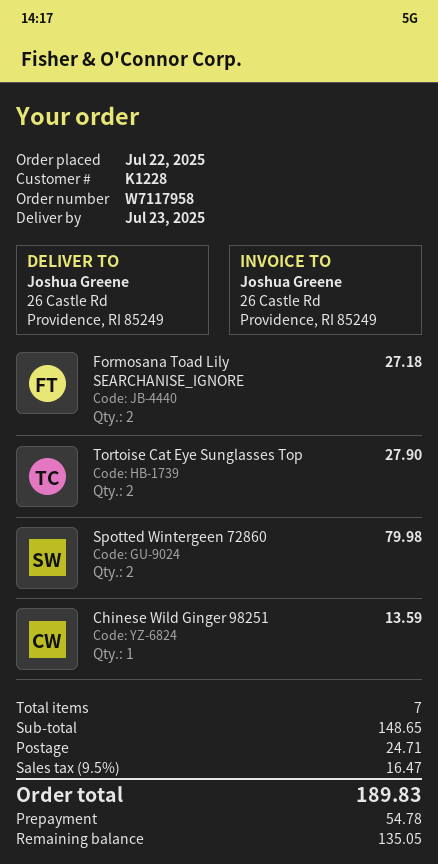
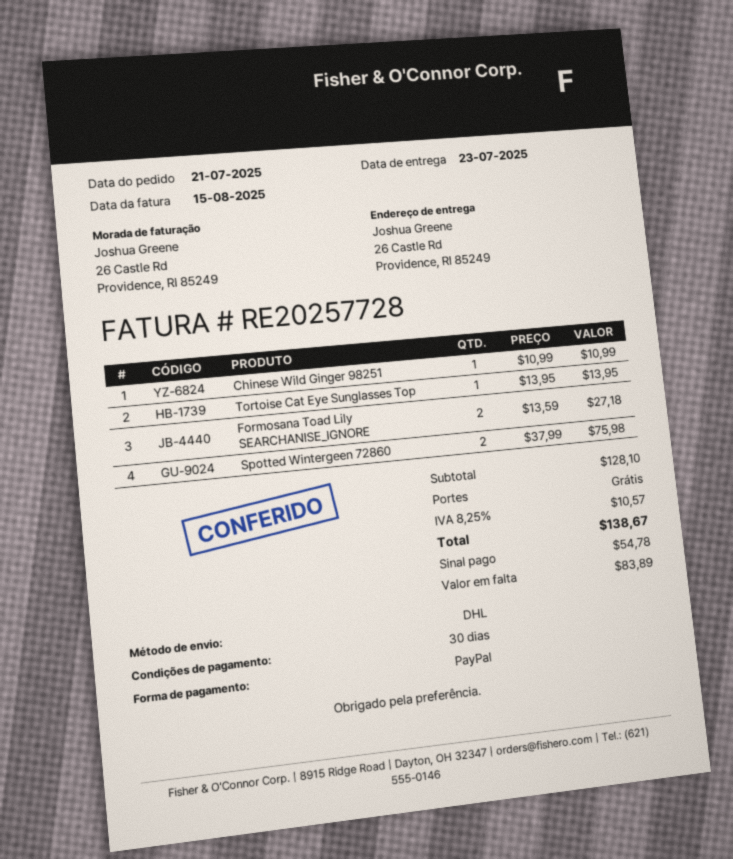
order date: 2025-07-22 -> 2025-07-21
Tortoise Cat Eye Sunglasses Top: 2 for 27.90 -> 1 for 13.95
Spotted Wintergeen 72860: 2 for 79.98 -> 2 for 75.98
Chinese Wild Ginger 98251: 1 for 13.59 -> 1 for 10.99
subtotal: 148.65 -> 128.10
shipping: 24.71 -> 0.00
tax: 9.5% = 16.47 -> 8.25% = 10.57
total: 189.83 -> 138.67
balance: 135.05 -> 83.89

